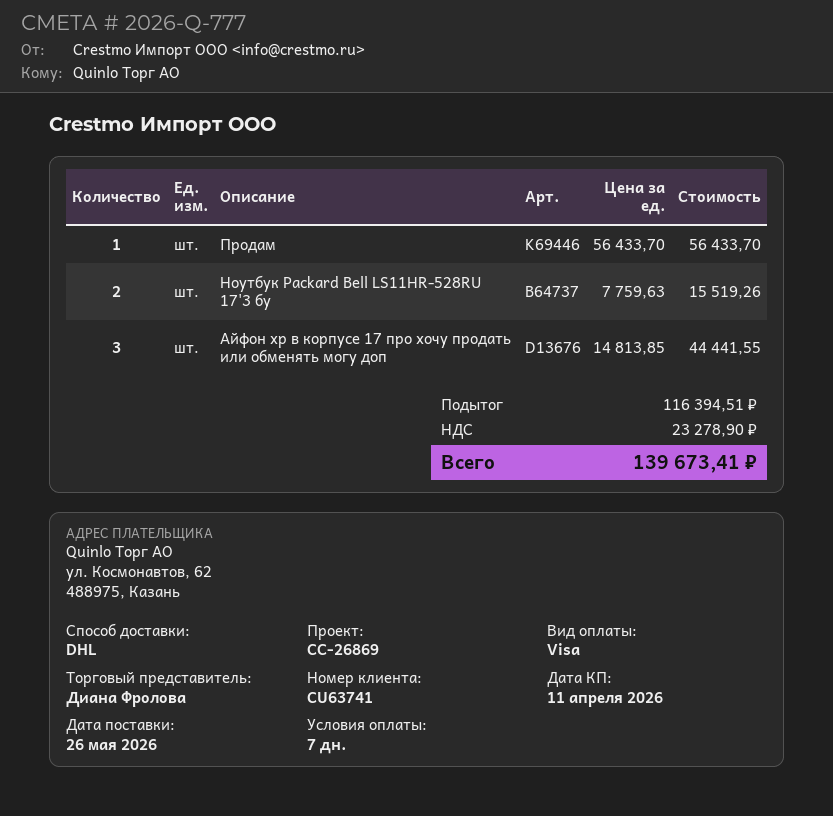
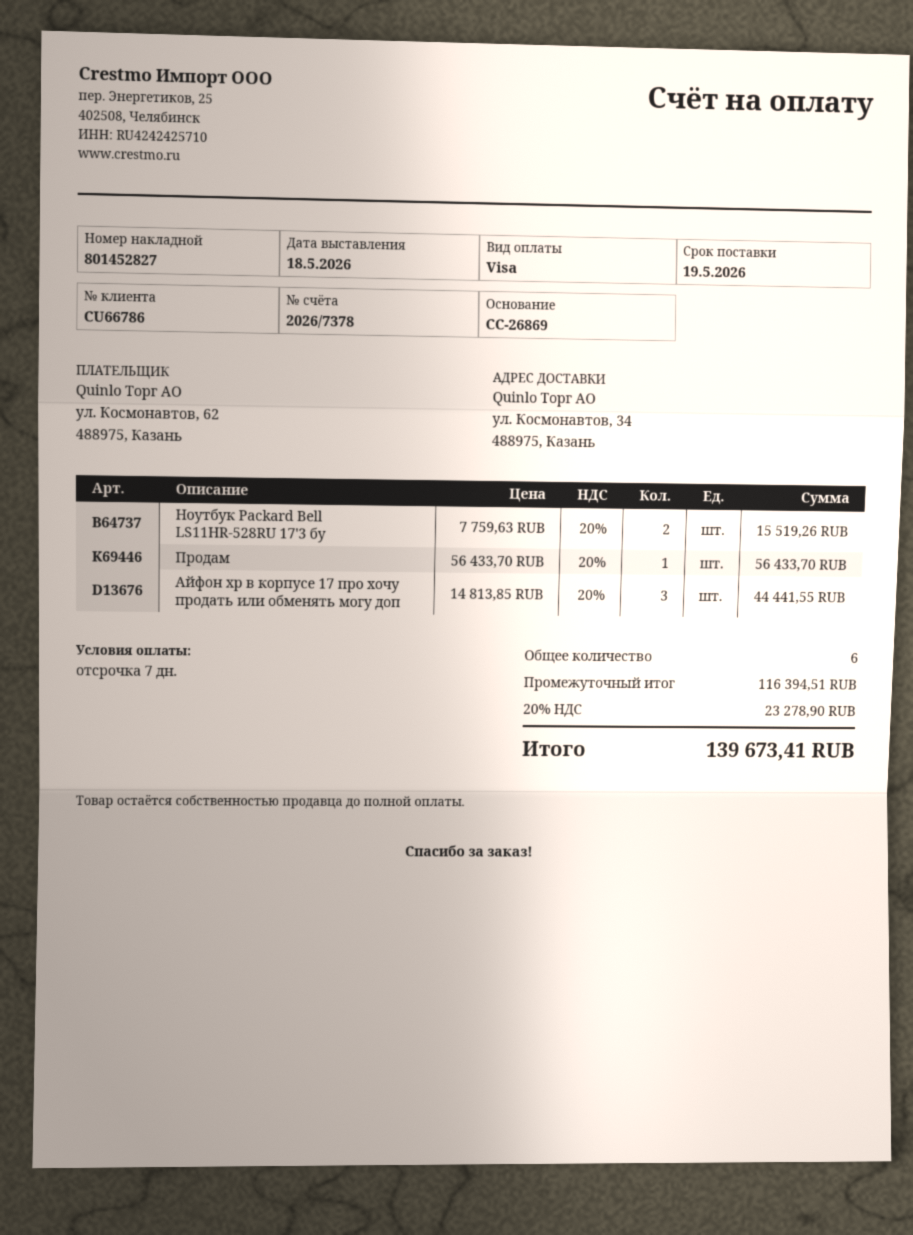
delivery date: 2026-05-26 -> 2026-05-19
customer number: CU63741 -> CU66786

